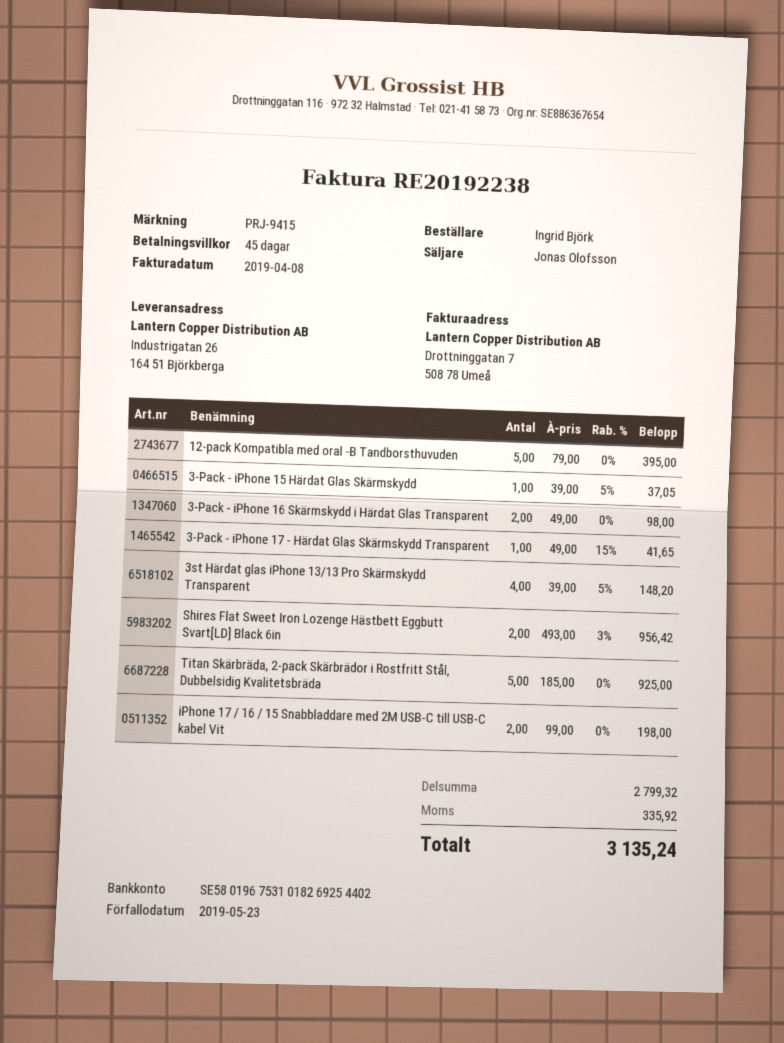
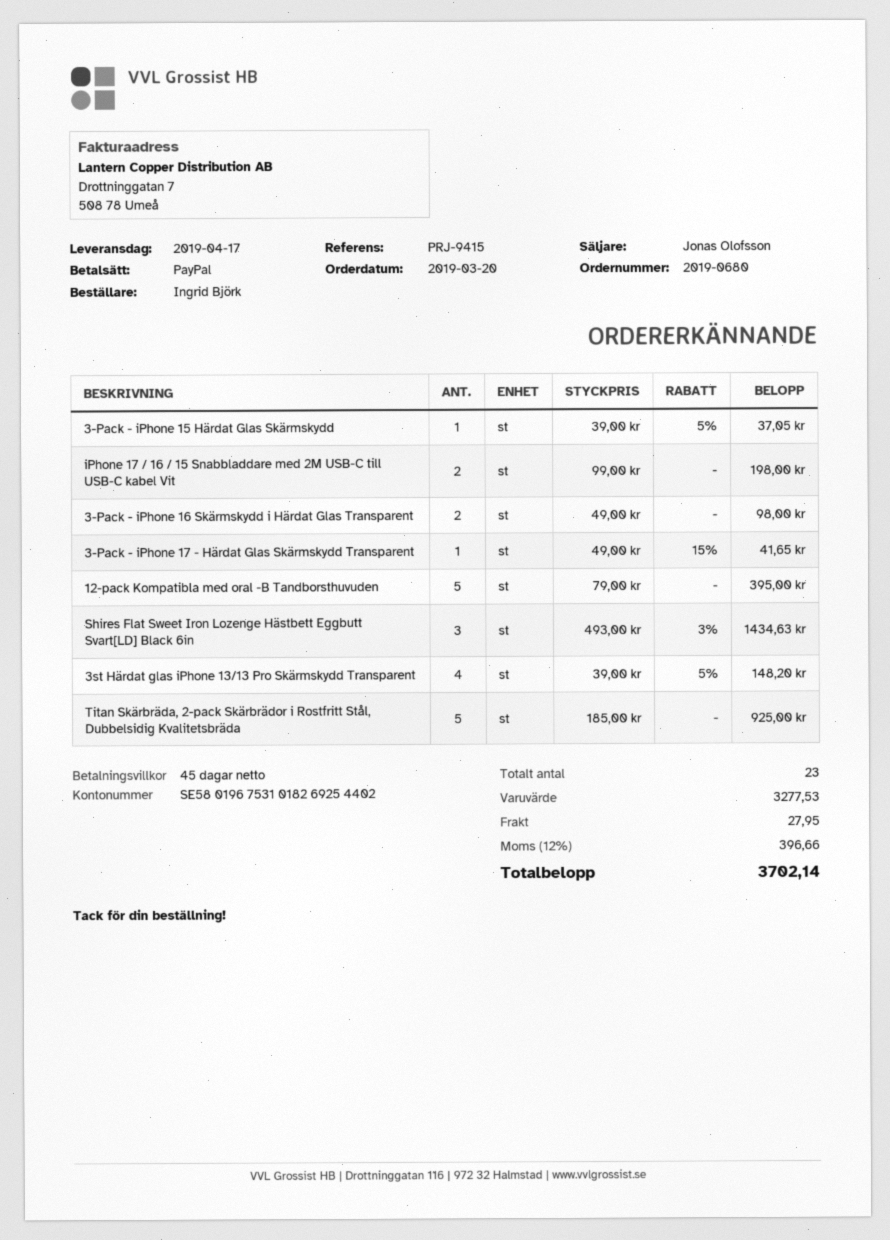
Shires Flat Sweet Iron Lozenge Hästbett Eggbutt Svart[LD] Black 6in: 2 x 493.00 - 3% = 956.42 -> 3 x 493.00 - 3% = 1434.63
subtotal: 2799.32 -> 3277.53
shipping: none -> 27.95
tax: 335.92 -> 396.66
total: 3135.24 -> 3702.14

